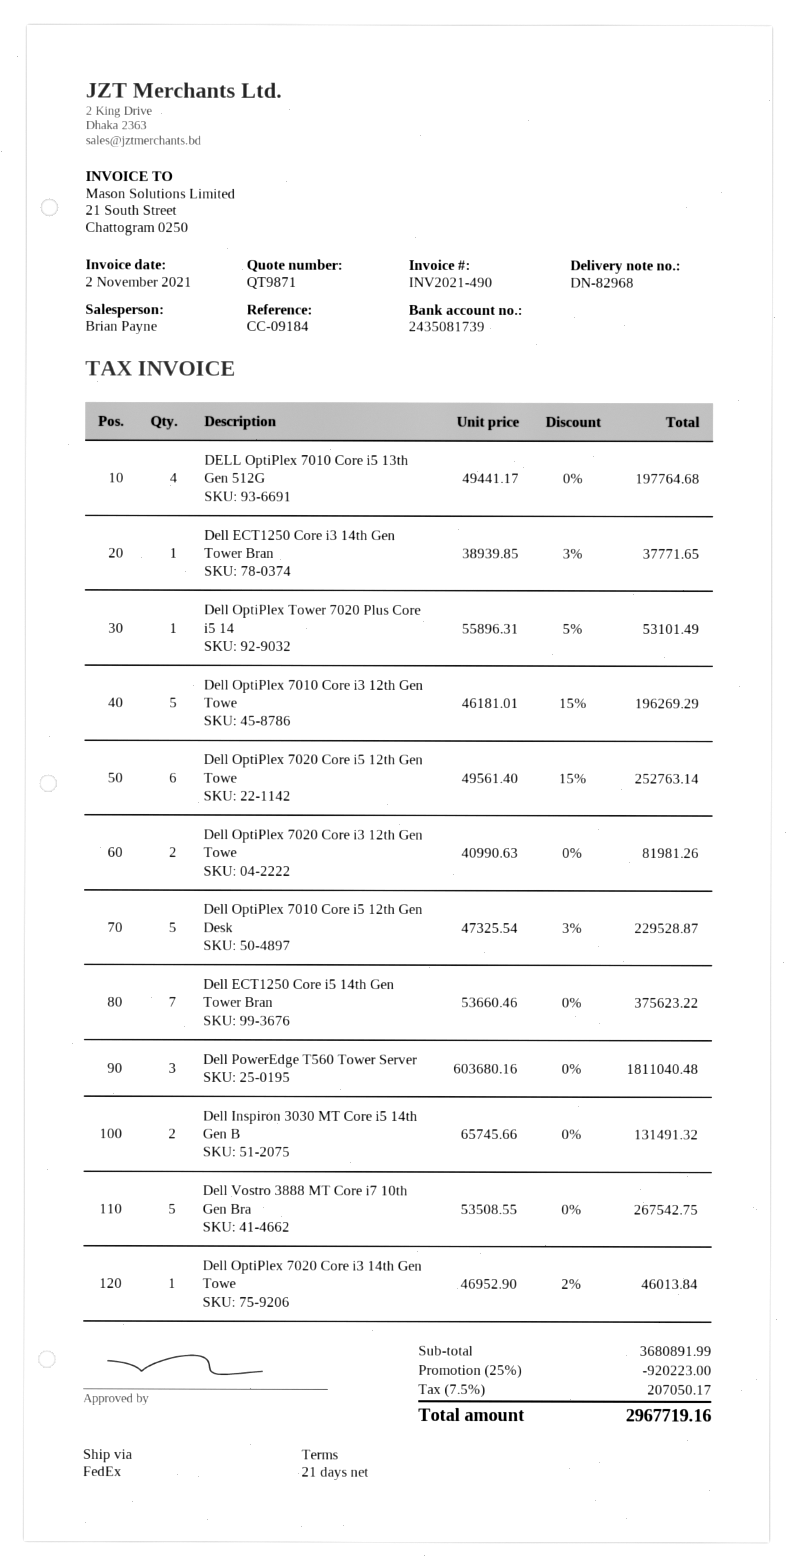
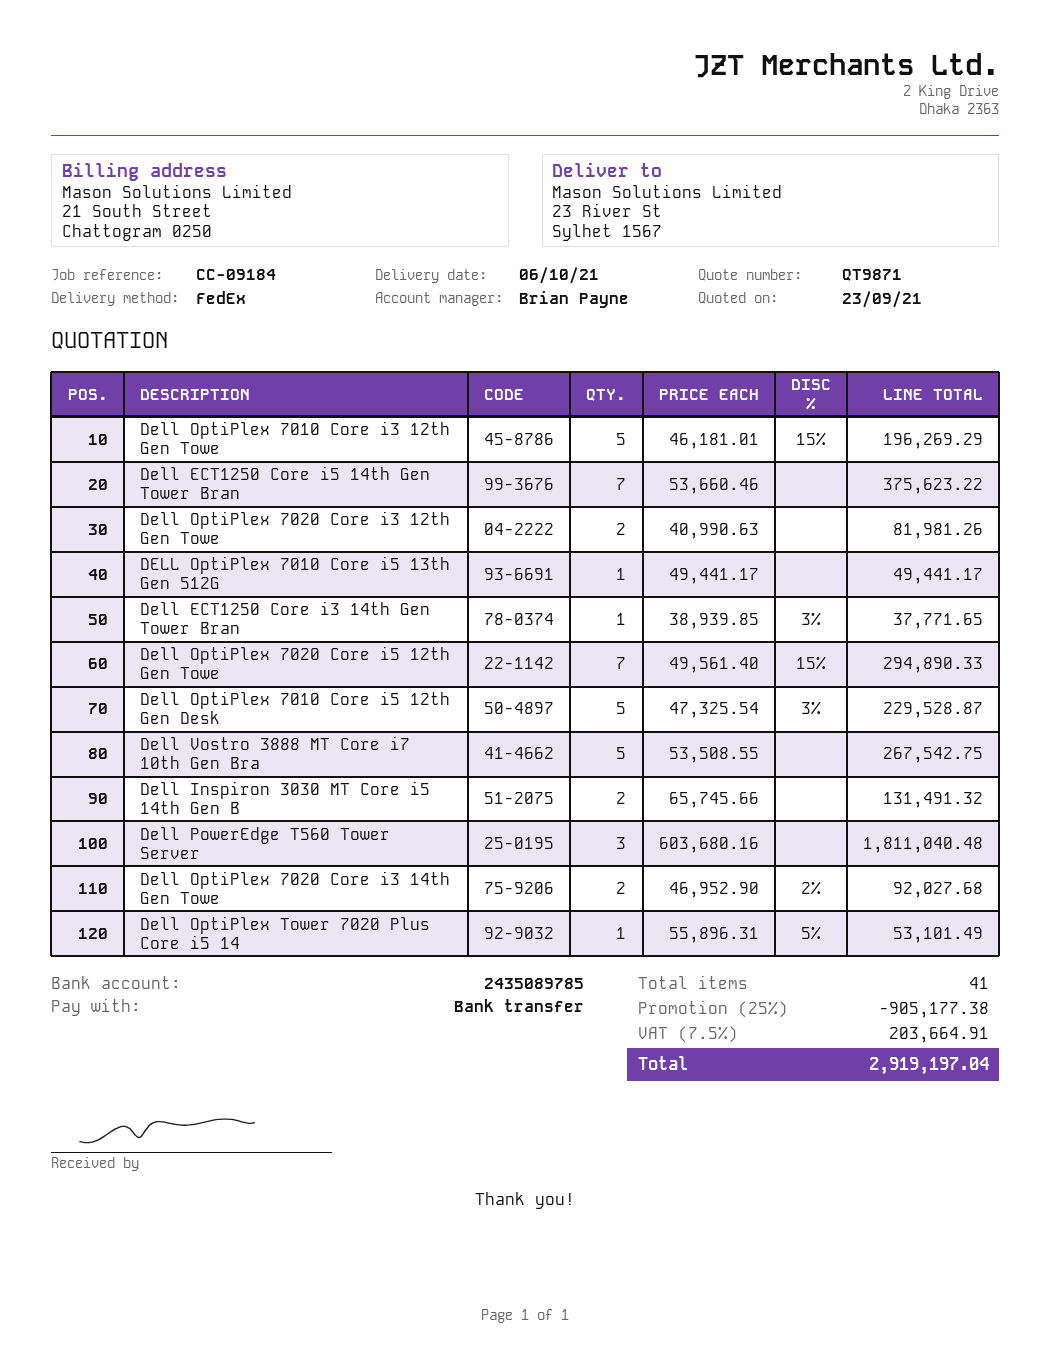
bank account: 2435081739 -> 2435089785
DELL OptiPlex 7010 Core i5 13th Gen 512G: 4 x 49441.17 = 197764.68 -> 1 x 49441.17 = 49441.17
Dell OptiPlex 7020 Core i5 12th Gen Towe: 6 x 49561.40 - 15% = 252763.14 -> 7 x 49561.40 - 15% = 294890.33
Dell OptiPlex 7020 Core i3 14th Gen Towe: 1 x 46952.90 - 2% = 46013.84 -> 2 x 46952.90 - 2% = 92027.68
discount: 25% = 920223.00 -> 25% = 905177.38
tax: 7.5% = 207050.17 -> 7.5% = 203664.91
total: 2967719.16 -> 2919197.04

